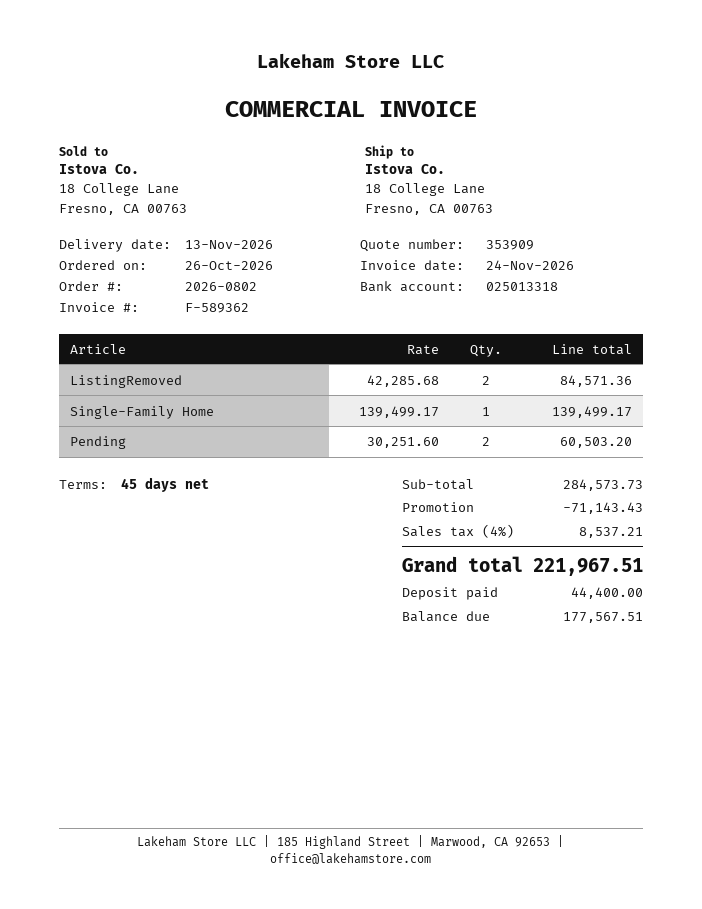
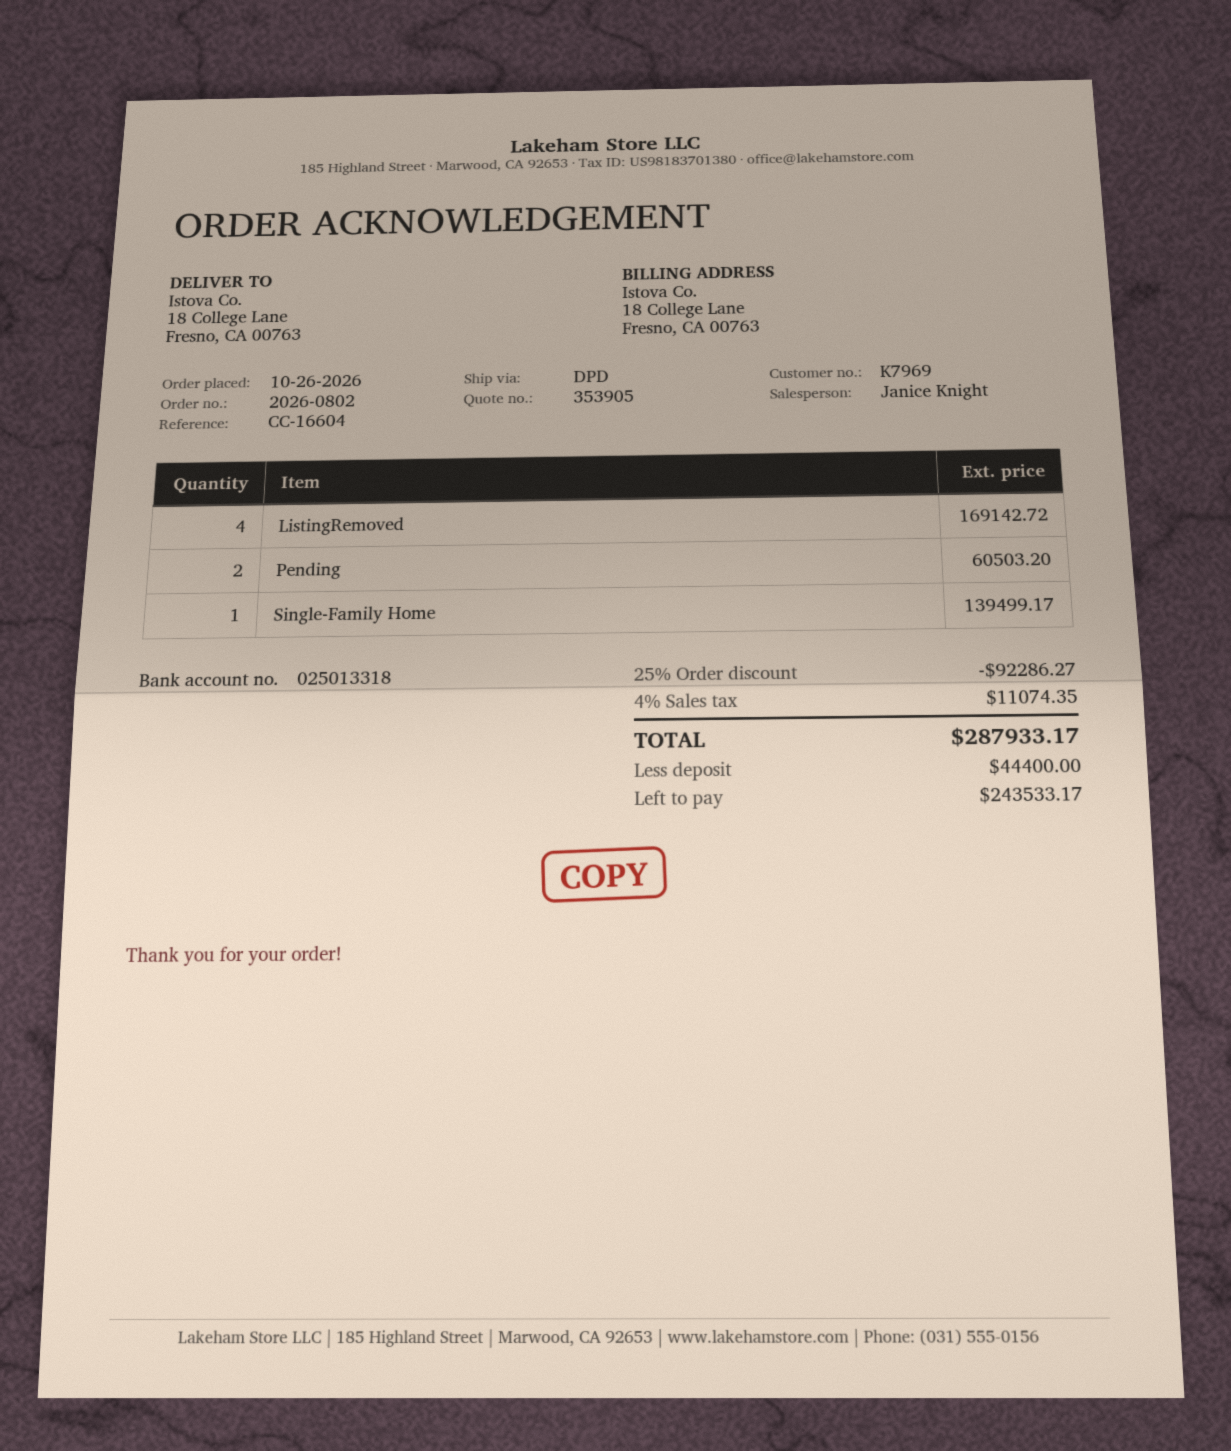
quote number: 353909 -> 353905
ListingRemoved: 2 for 84571.36 -> 4 for 169142.72
discount: 71143.43 -> 92286.27
tax: 4% = 8537.21 -> 4% = 11074.35
total: 221967.51 -> 287933.17
balance: 177567.51 -> 243533.17

